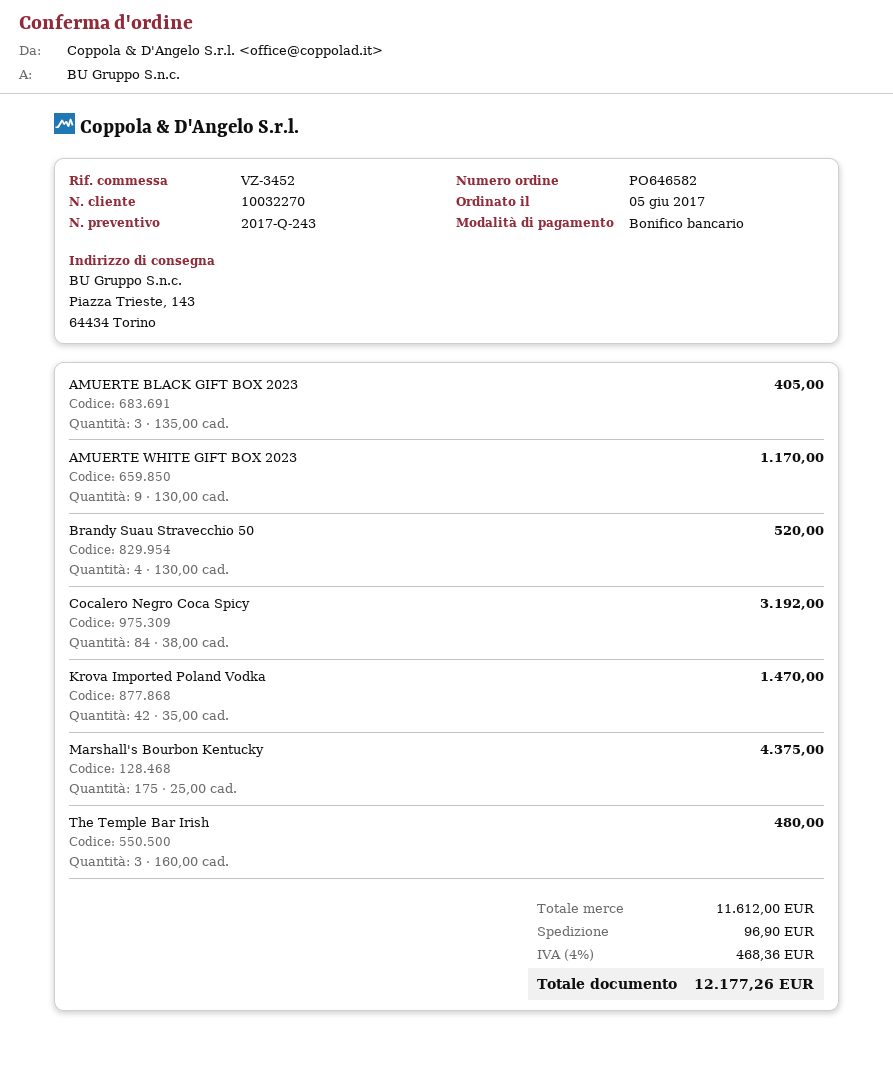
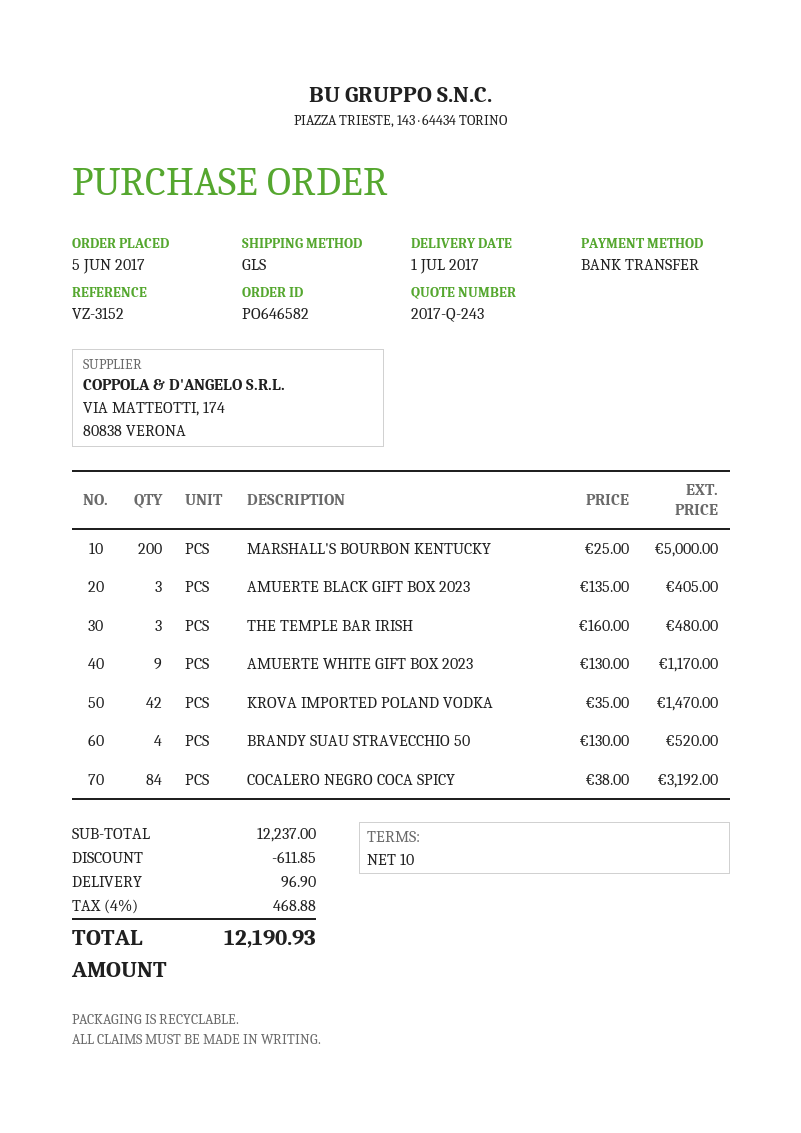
reference: VZ-3452 -> VZ-3152
Marshall's Bourbon Kentucky: 175 x 25.00 = 4375.00 -> 200 x 25.00 = 5000.00
subtotal: 11612.00 -> 12237.00
discount: none -> 611.85
tax: 4% = 468.36 -> 4% = 468.88
total: 12177.26 -> 12190.93

